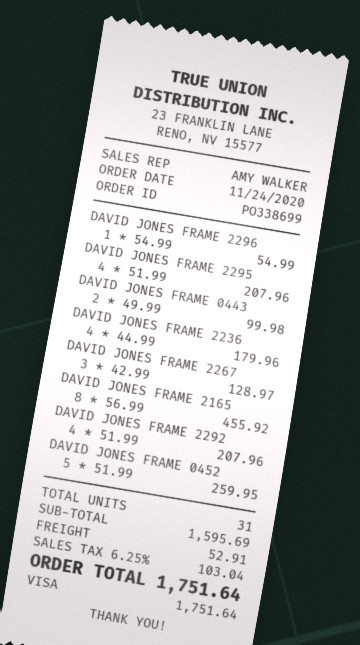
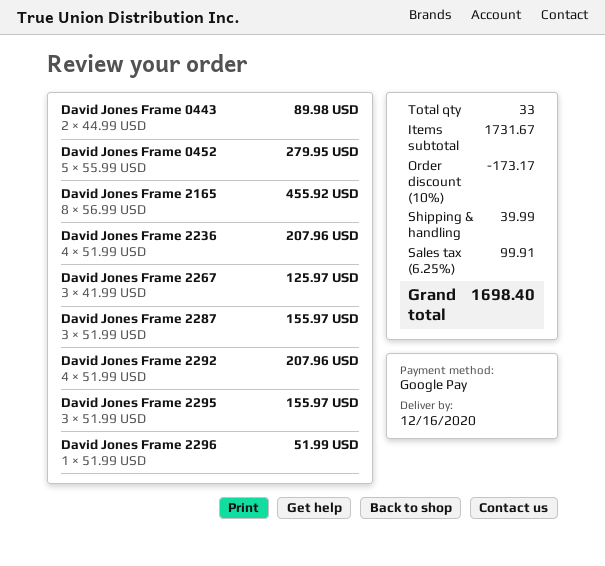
payment method: Visa -> Google Pay
DAVID JONES FRAME 2296: 1 x 54.99 = 54.99 -> 1 x 51.99 = 51.99
DAVID JONES FRAME 2295: 4 x 51.99 = 207.96 -> 3 x 51.99 = 155.97
DAVID JONES FRAME 0443: 2 x 49.99 = 99.98 -> 2 x 44.99 = 89.98
DAVID JONES FRAME 2236: 4 x 44.99 = 179.96 -> 4 x 51.99 = 207.96
DAVID JONES FRAME 2267: 3 x 42.99 = 128.97 -> 3 x 41.99 = 125.97
DAVID JONES FRAME 0452: 5 x 51.99 = 259.95 -> 5 x 55.99 = 279.95
David Jones Frame 2287: none -> 3 x 51.99 = 155.97
total quantity: 31 -> 33
subtotal: 1595.69 -> 1731.67
discount: none -> 10% = 173.17
shipping: 52.91 -> 39.99
tax: 6.25% = 103.04 -> 6.25% = 99.91
total: 1751.64 -> 1698.40

